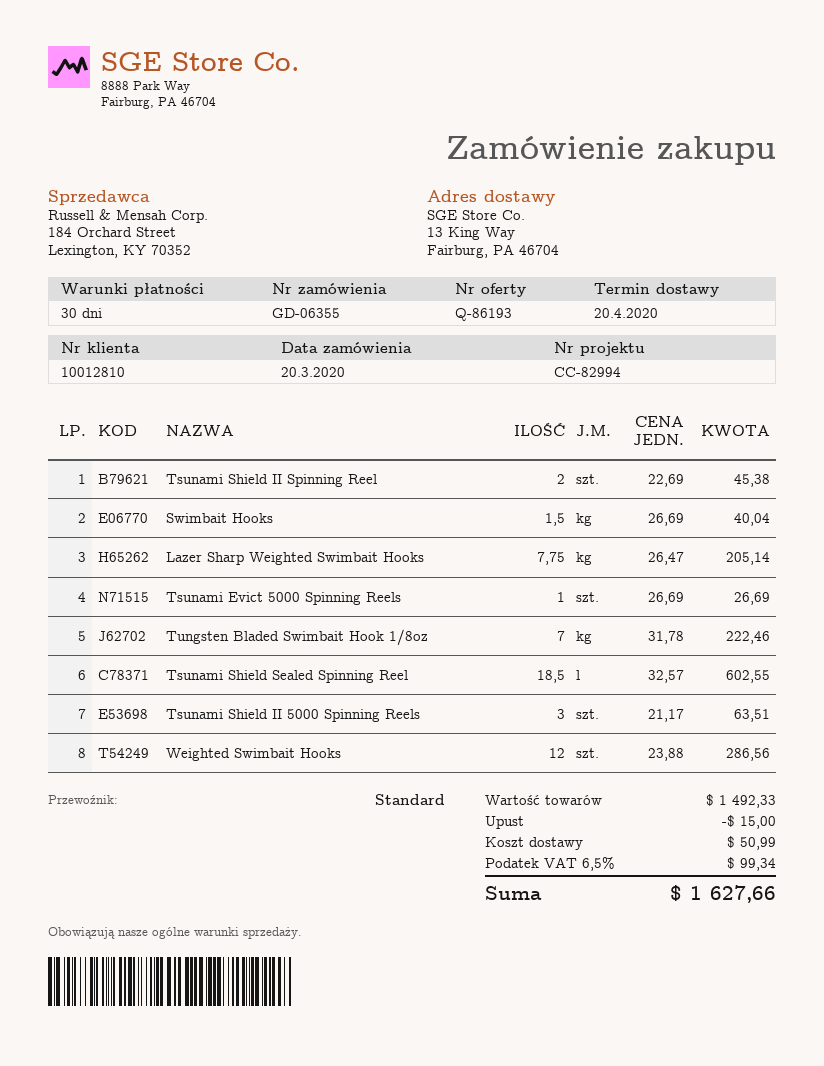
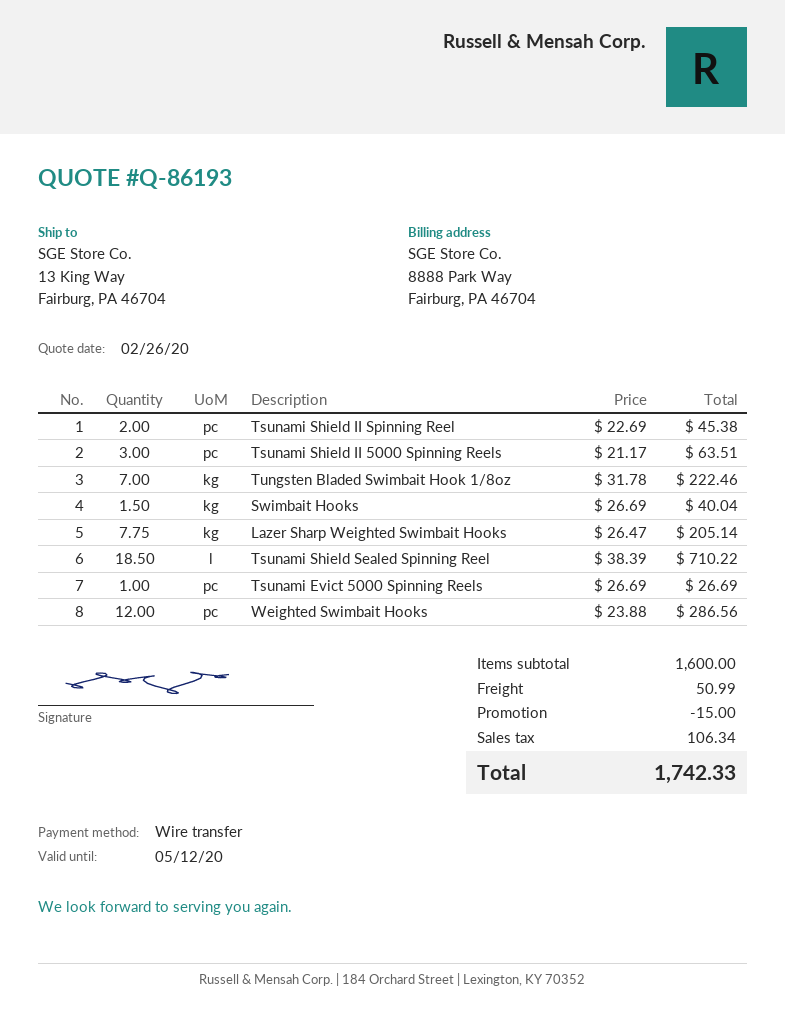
Tsunami Shield Sealed Spinning Reel: 18.5 x 32.57 = 602.55 -> 18.5 x 38.39 = 710.22
subtotal: 1492.33 -> 1600.00
tax: 99.34 -> 106.34
total: 1627.66 -> 1742.33

